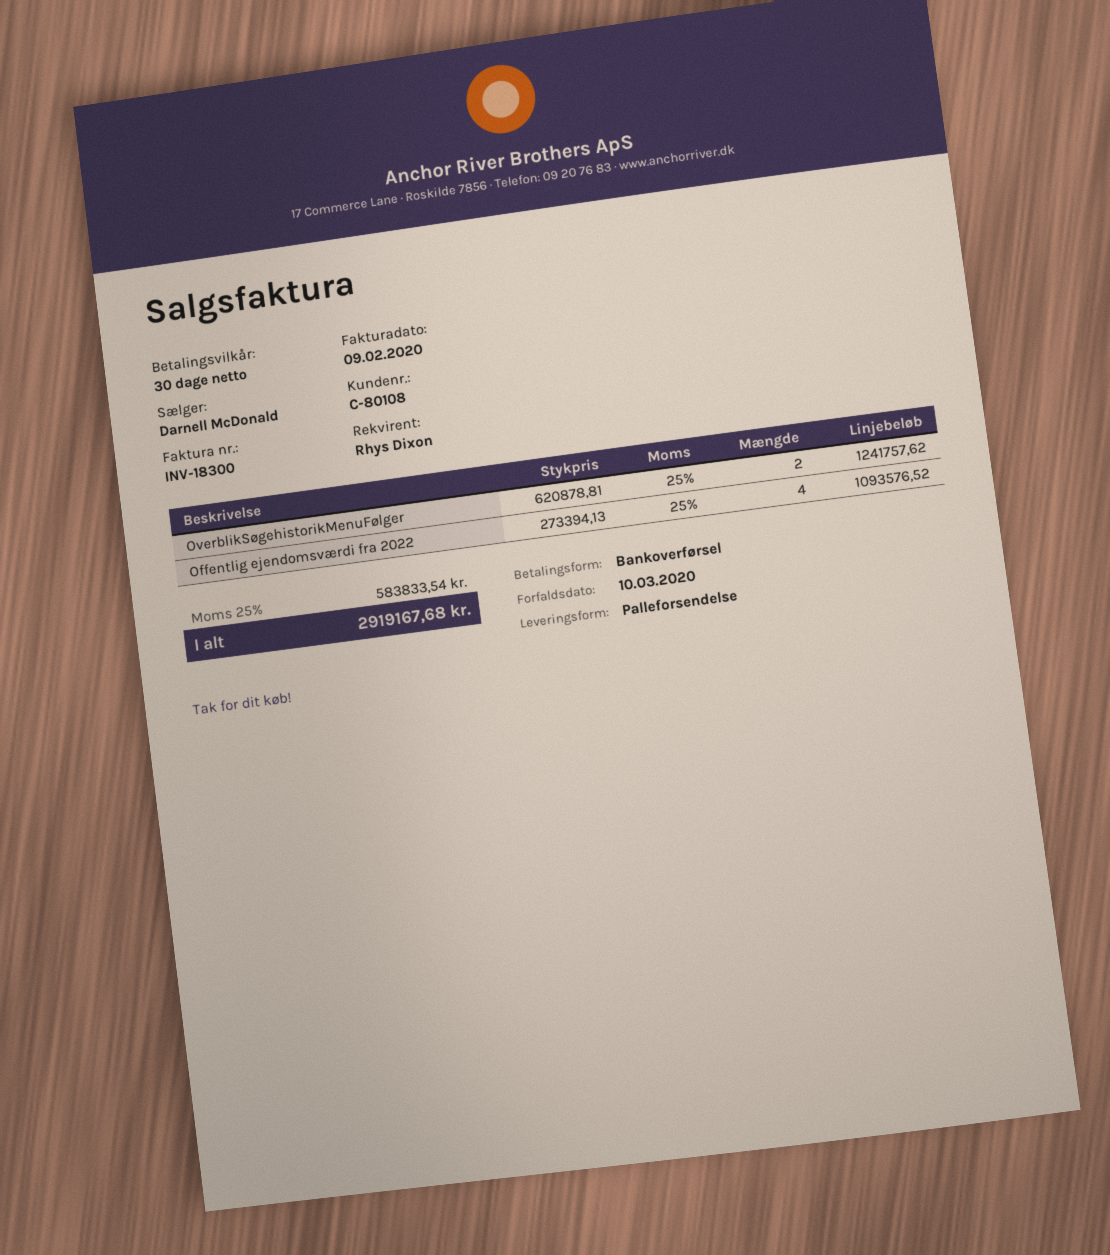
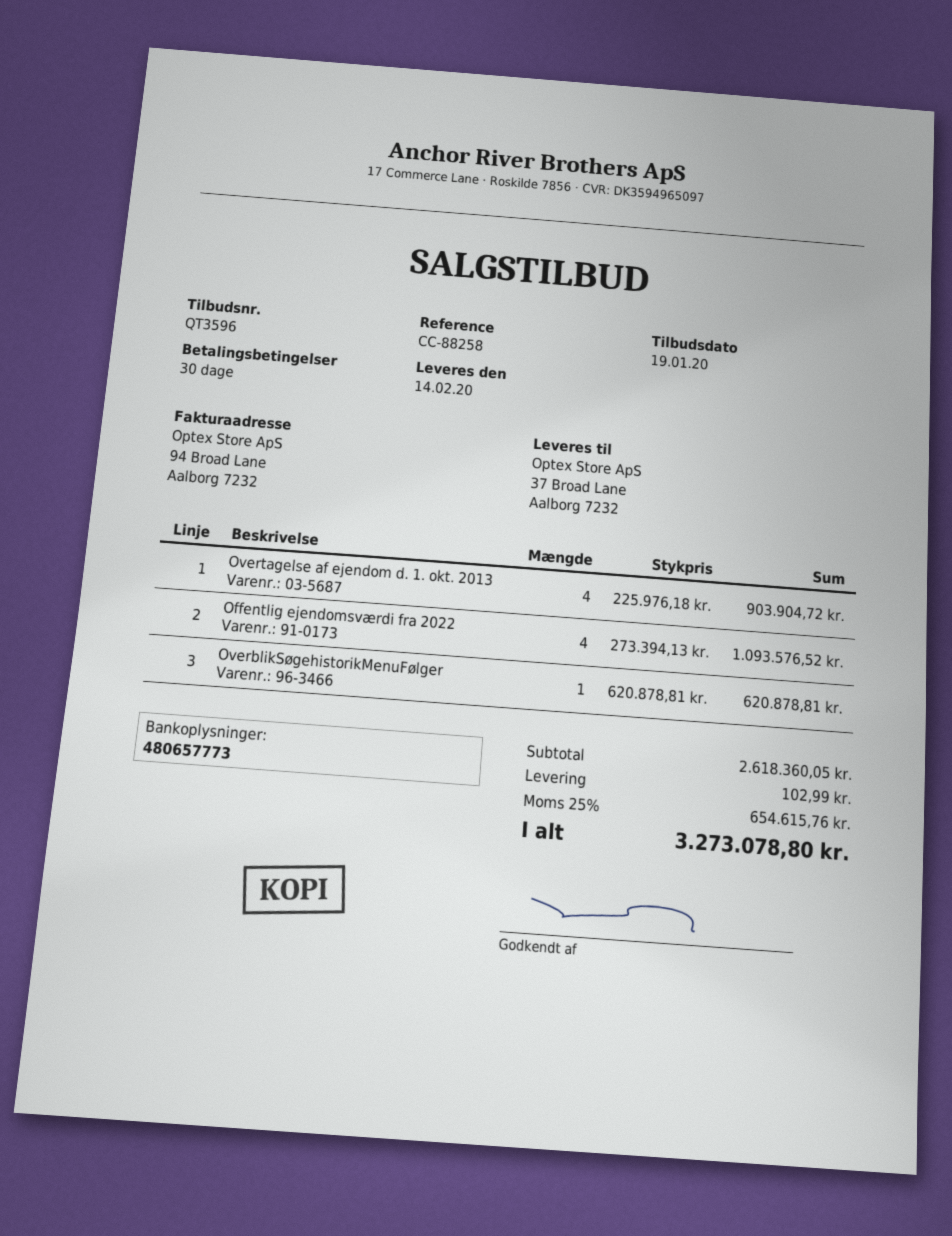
OverblikSøgehistorikMenuFølger: 2 x 620878.81 = 1241757.62 -> 1 x 620878.81 = 620878.81
Overtagelse af ejendom d. 1. okt. 2013: none -> 4 x 225976.18 = 903904.72
shipping: none -> 102.99
tax: 25% = 583833.54 -> 25% = 654615.76
total: 2919167.68 -> 3273078.80

